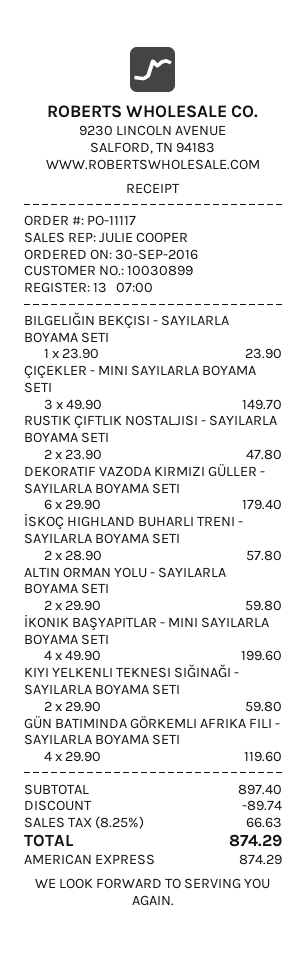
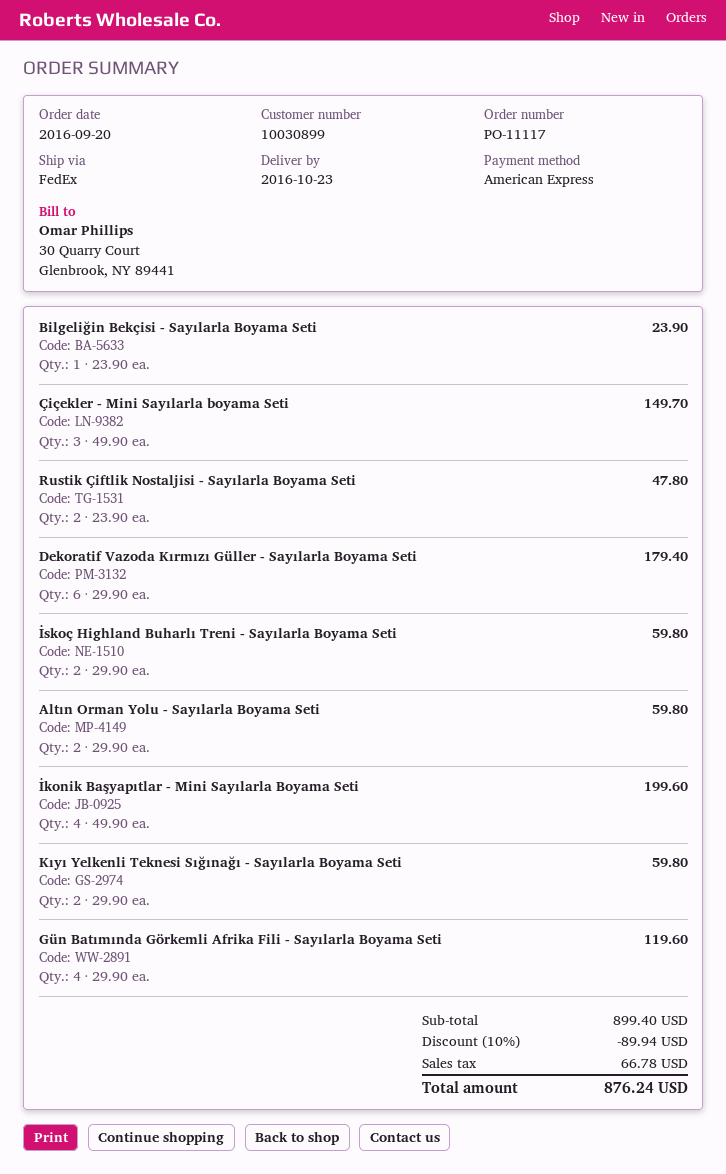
order date: 2016-09-30 -> 2016-09-20
İSKOÇ HIGHLAND BUHARLI TRENI - SAYILARLA BOYAMA SETI: 2 x 28.90 = 57.80 -> 2 x 29.90 = 59.80
subtotal: 897.40 -> 899.40
discount: 89.74 -> 89.94
tax: 66.63 -> 66.78
total: 874.29 -> 876.24

